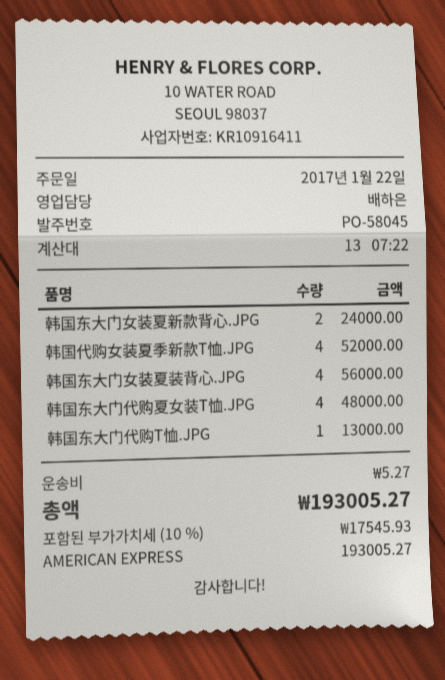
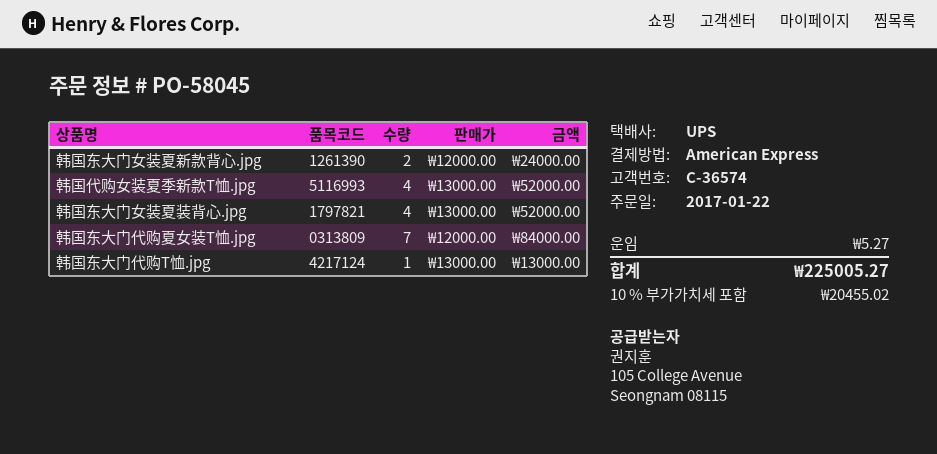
韩国东大门女装夏装背心.JPG: 4 for 56000.00 -> 4 for 52000.00
韩国东大门代购夏女装T恤.JPG: 4 for 48000.00 -> 7 for 84000.00
tax: 10% = 17545.93 -> 10% = 20455.02
total: 193005.27 -> 225005.27

